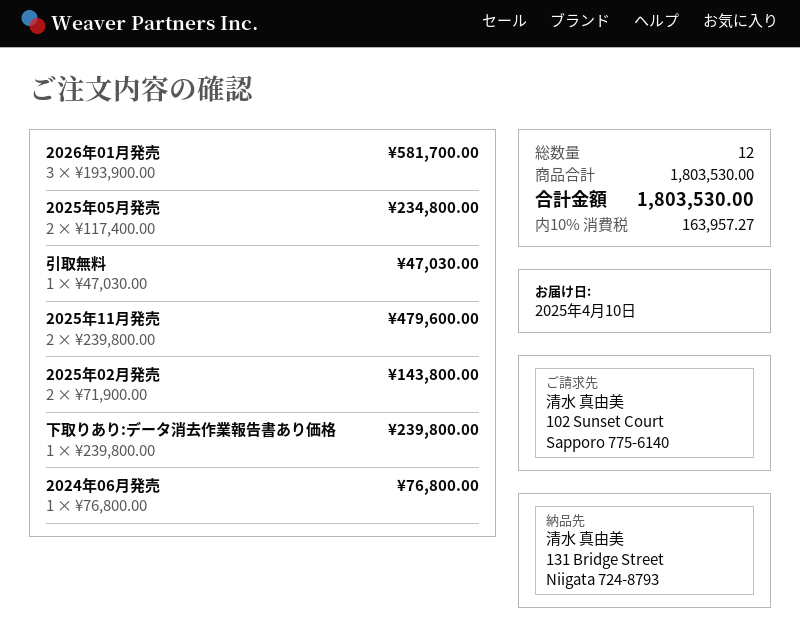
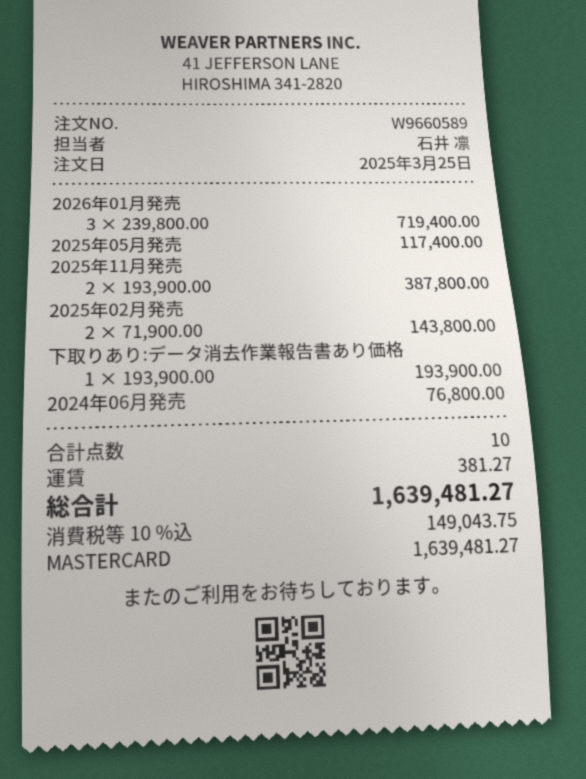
2026年01月発売: 3 x 193900.00 = 581700.00 -> 3 x 239800.00 = 719400.00
2025年05月発売: 2 x 117400.00 = 234800.00 -> 1 x 117400.00 = 117400.00
引取無料: 1 x 47030.00 = 47030.00 -> none
2025年11月発売: 2 x 239800.00 = 479600.00 -> 2 x 193900.00 = 387800.00
下取りあり:データ消去作業報告書あり価格: 1 x 239800.00 = 239800.00 -> 1 x 193900.00 = 193900.00
total quantity: 12 -> 10
shipping: none -> 381.27
tax: 10% = 163957.27 -> 10% = 149043.75
total: 1803530.00 -> 1639481.27

